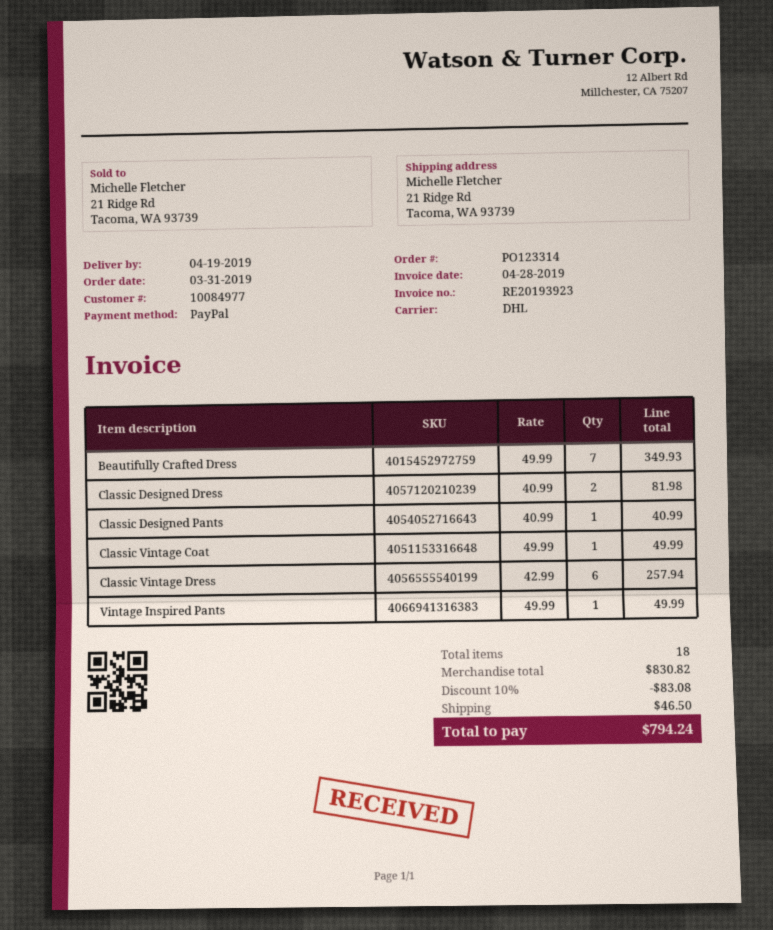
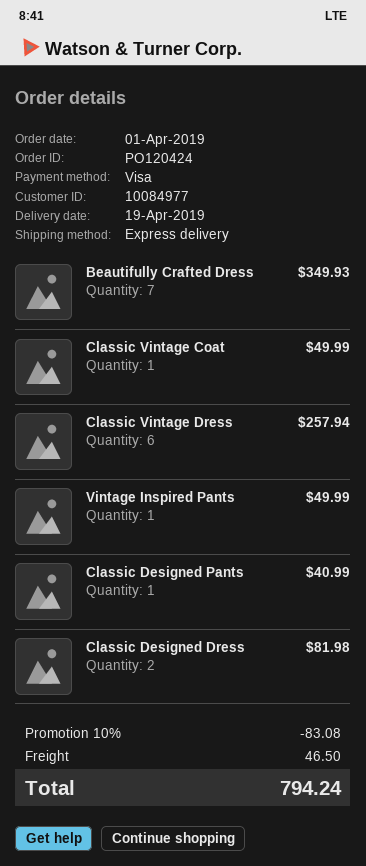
order number: PO123314 -> PO120424
order date: 2019-03-31 -> 2019-04-01
payment method: PayPal -> Visa
shipping method: DHL -> express

